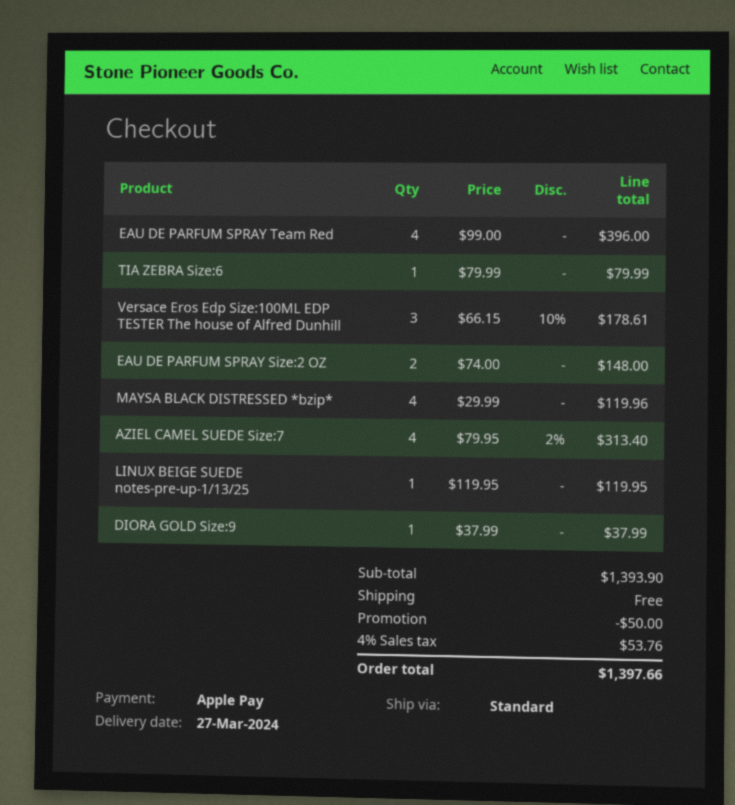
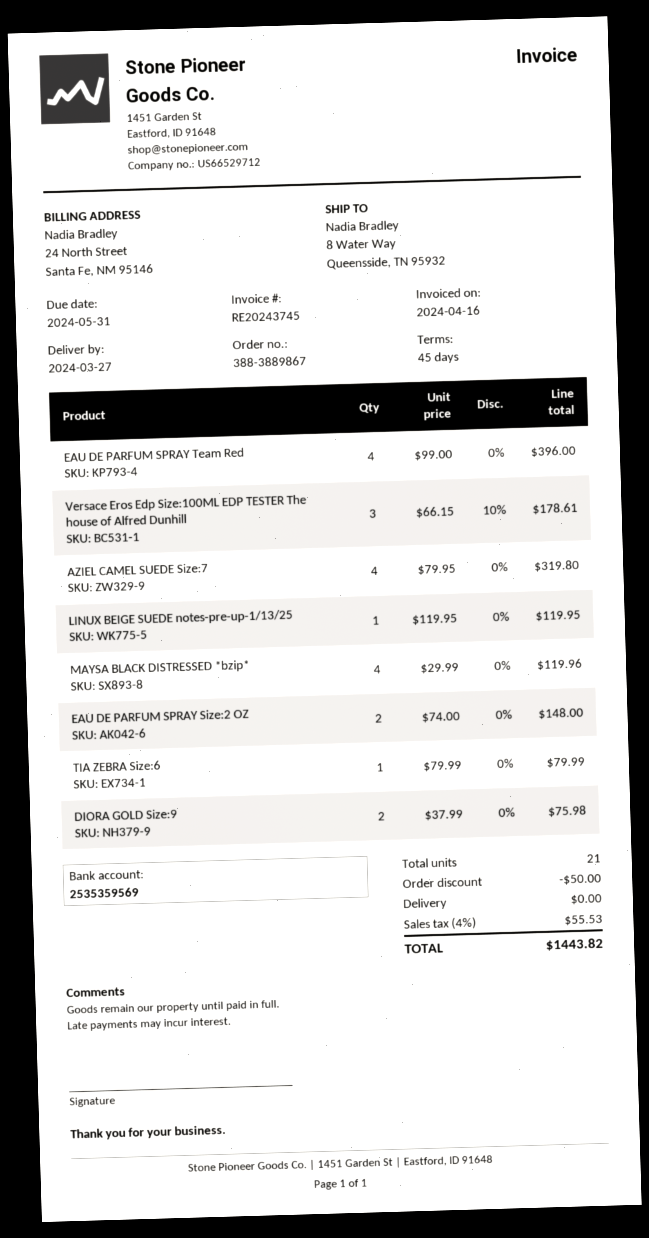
AZIEL CAMEL SUEDE Size:7: 4 x 79.95 - 2% = 313.40 -> 4 x 79.95 = 319.80
DIORA GOLD Size:9: 1 x 37.99 = 37.99 -> 2 x 37.99 = 75.98
tax: 4% = 53.76 -> 4% = 55.53
total: 1397.66 -> 1443.82

